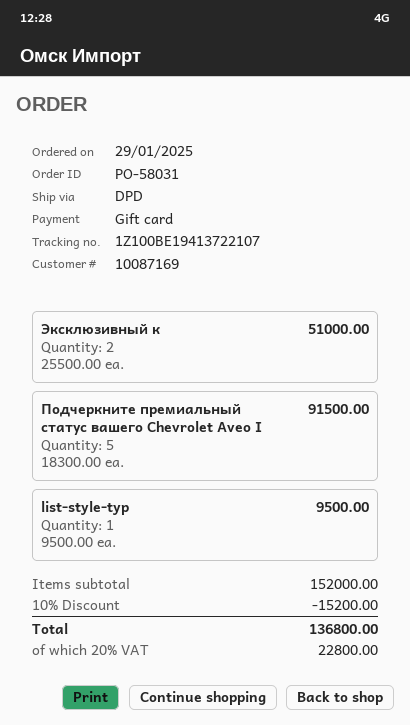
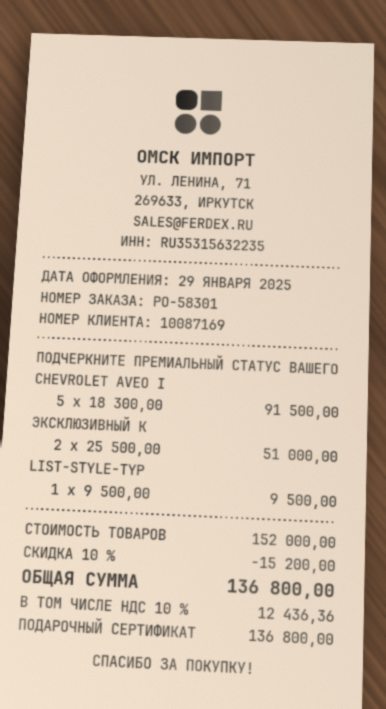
order number: PO-58031 -> PO-58301
tax: 20% = 22800.00 -> 10% = 12436.36

